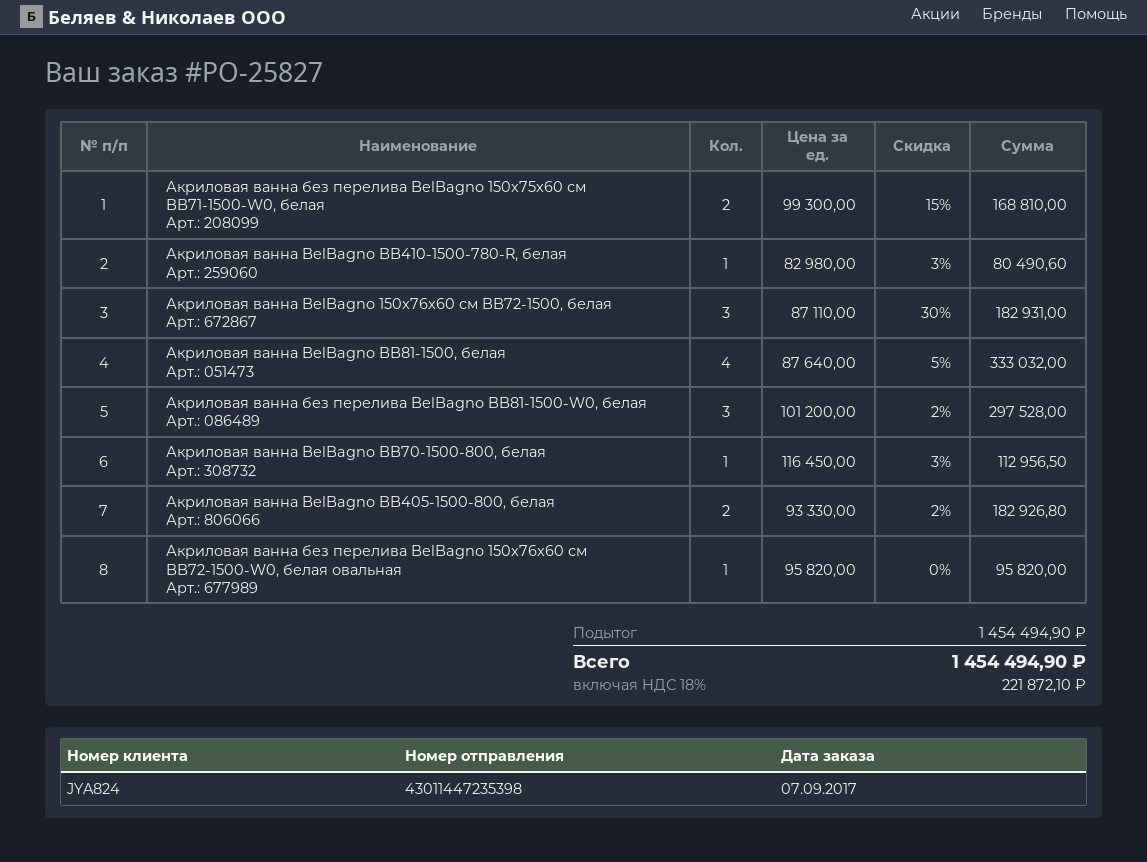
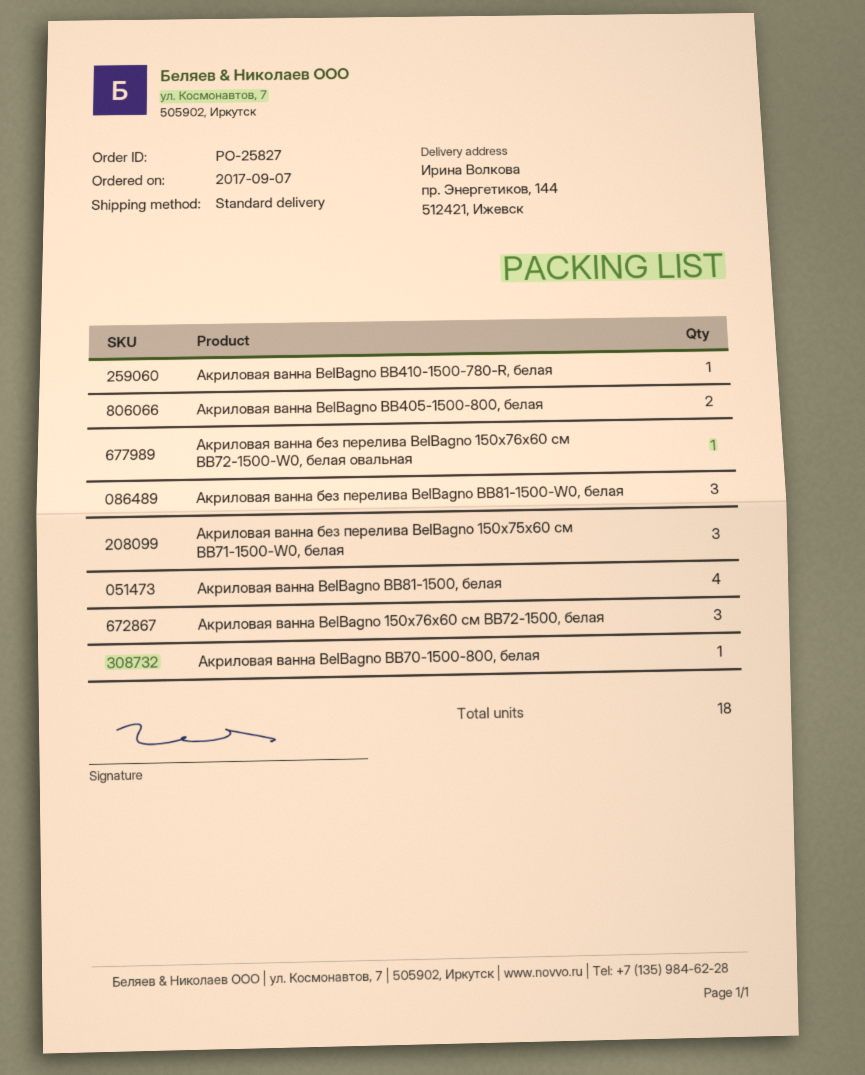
Акриловая ванна без перелива BelBagno 150x75x60 см BB71-1500-W0, белая: 2 -> 3

